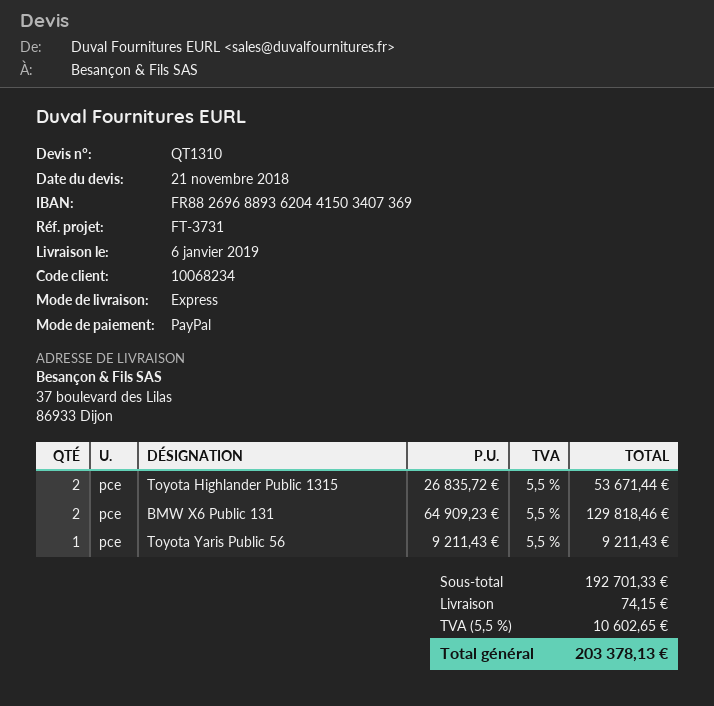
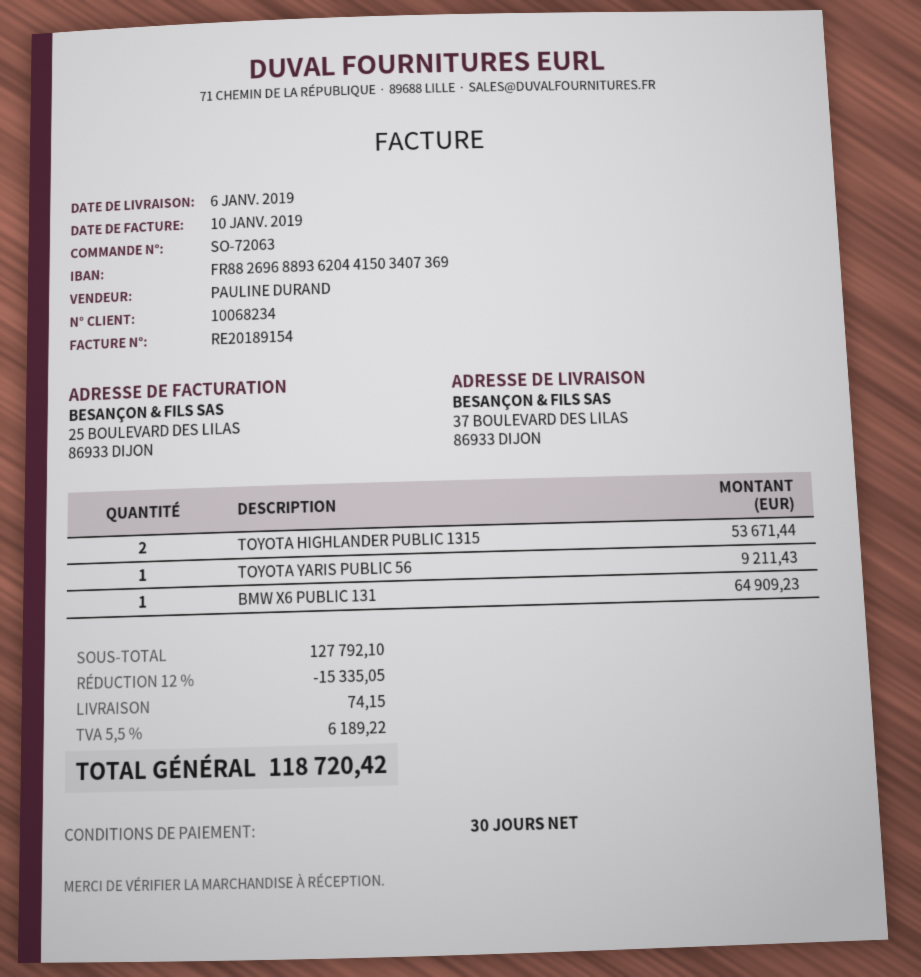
BMW X6 Public 131: 2 for 129818.46 -> 1 for 64909.23
subtotal: 192701.33 -> 127792.10
discount: none -> 12% = 15335.05
tax: 5.5% = 10602.65 -> 5.5% = 6189.22
total: 203378.13 -> 118720.42

